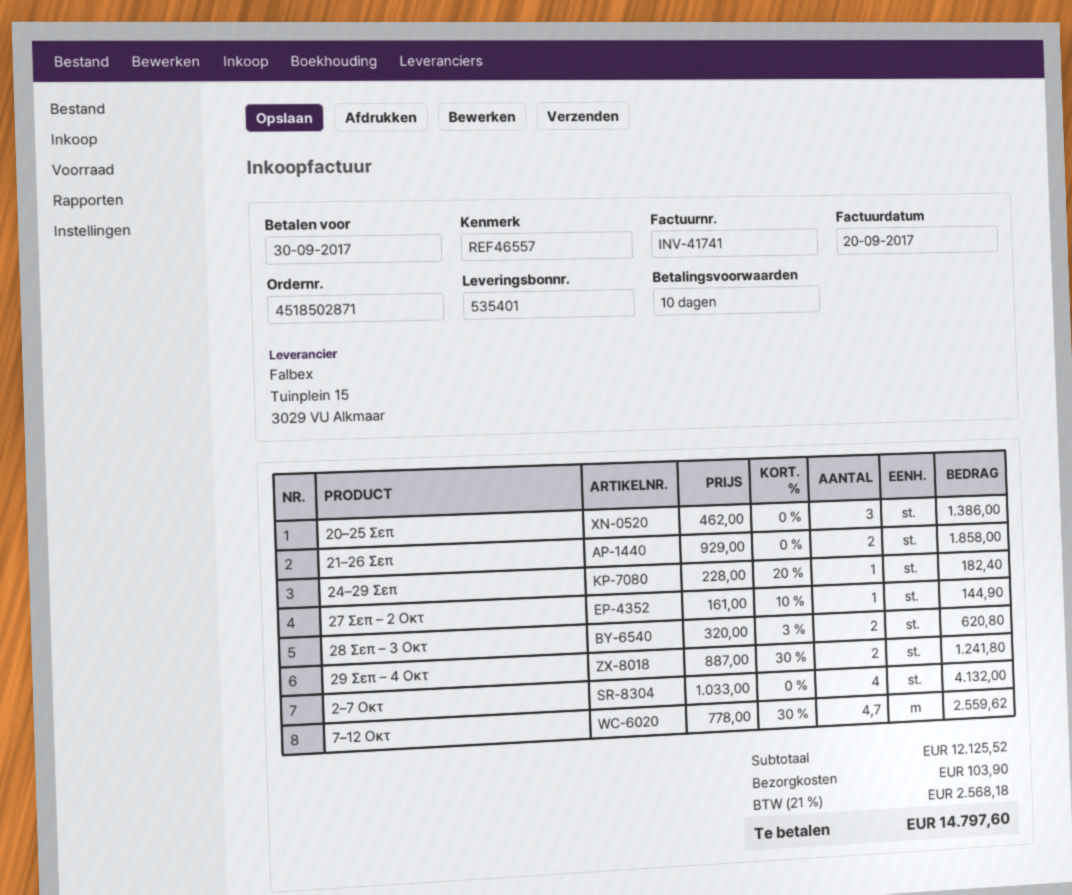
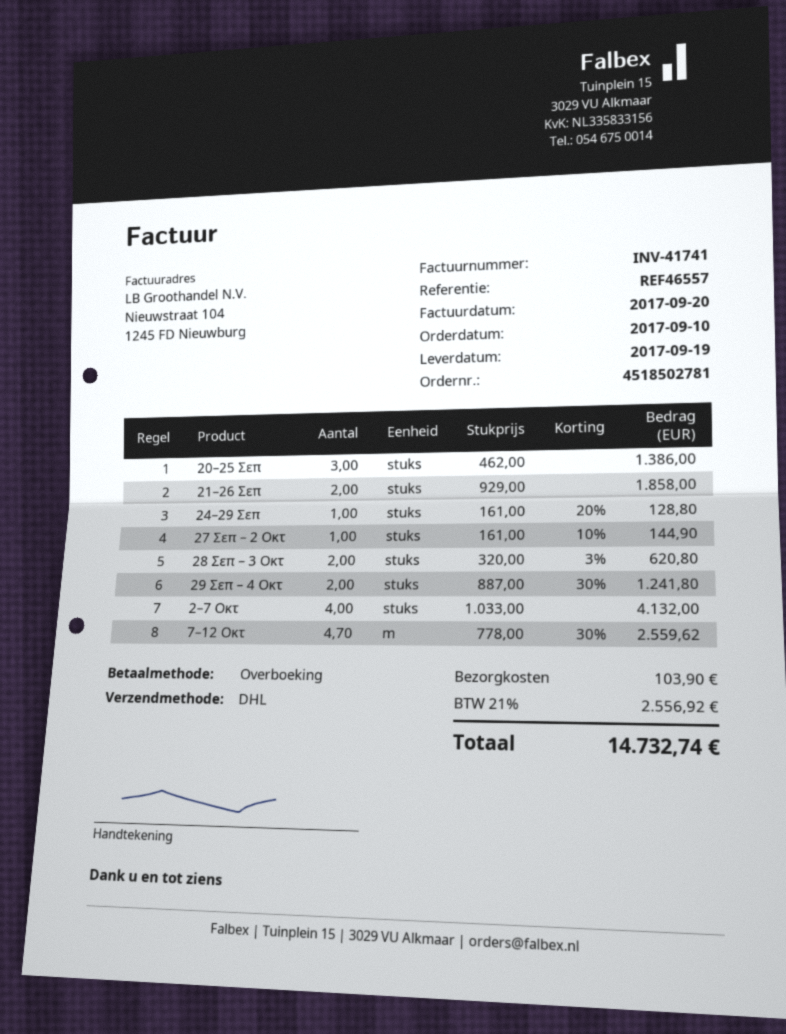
order number: 4518502871 -> 4518502781
24–29 Σεπ: 1 x 228.00 - 20% = 182.40 -> 1 x 161.00 - 20% = 128.80
tax: 21% = 2568.18 -> 21% = 2556.92
total: 14797.60 -> 14732.74

